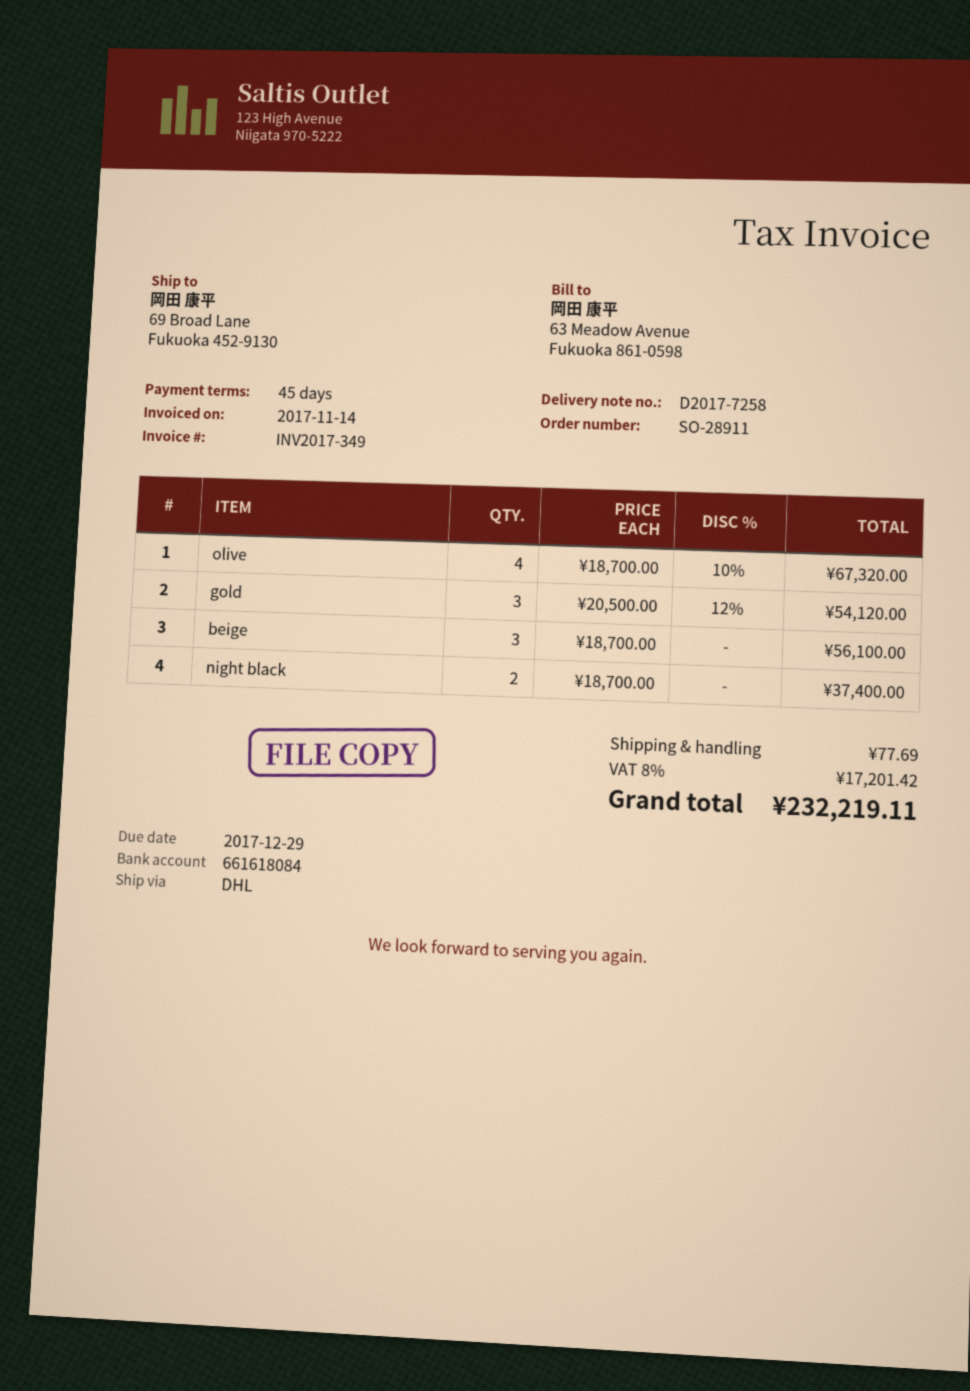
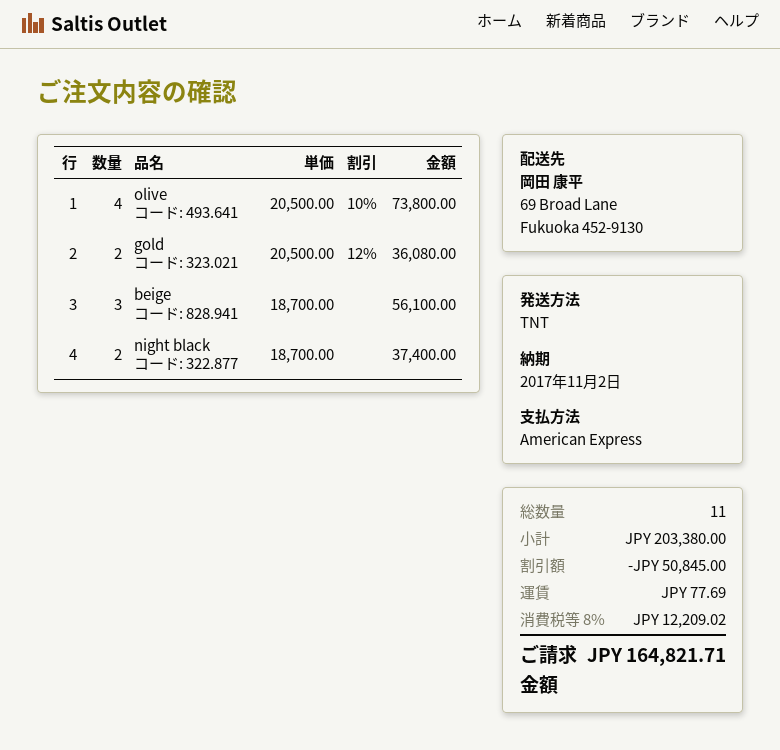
shipping method: DHL -> TNT
olive: 4 x 18700.00 - 10% = 67320.00 -> 4 x 20500.00 - 10% = 73800.00
gold: 3 x 20500.00 - 12% = 54120.00 -> 2 x 20500.00 - 12% = 36080.00
discount: none -> 50845.00
tax: 8% = 17201.42 -> 8% = 12209.02
total: 232219.11 -> 164821.71

